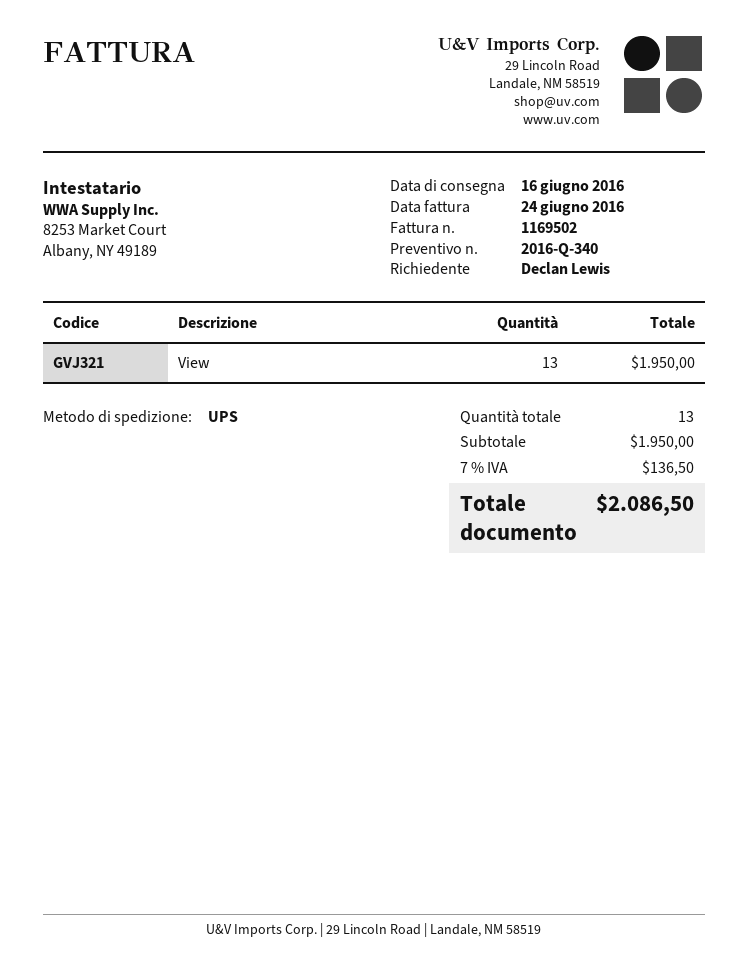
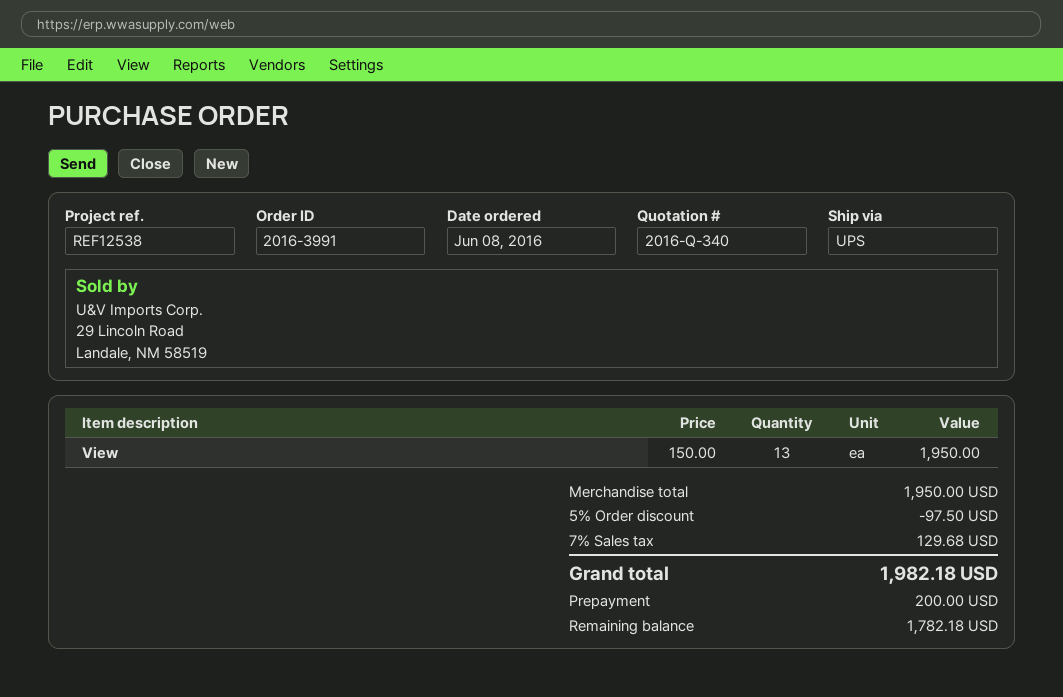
discount: none -> 5% = 97.50
tax: 7% = 136.50 -> 7% = 129.68
total: 2086.50 -> 1982.18

